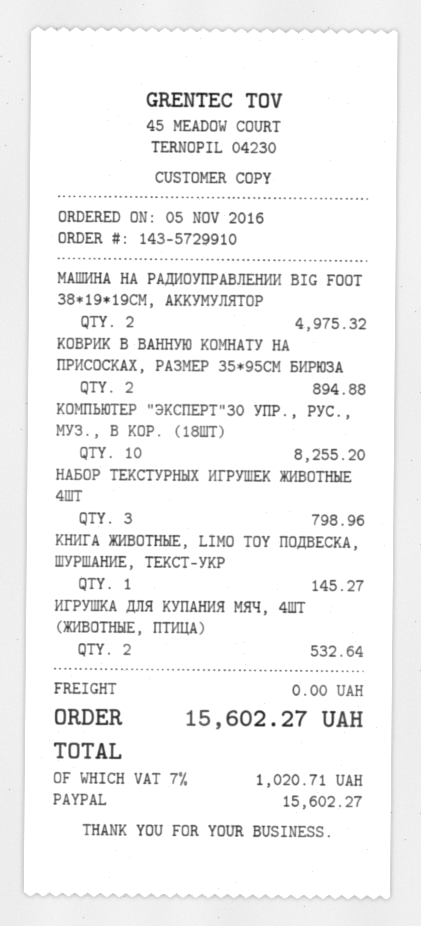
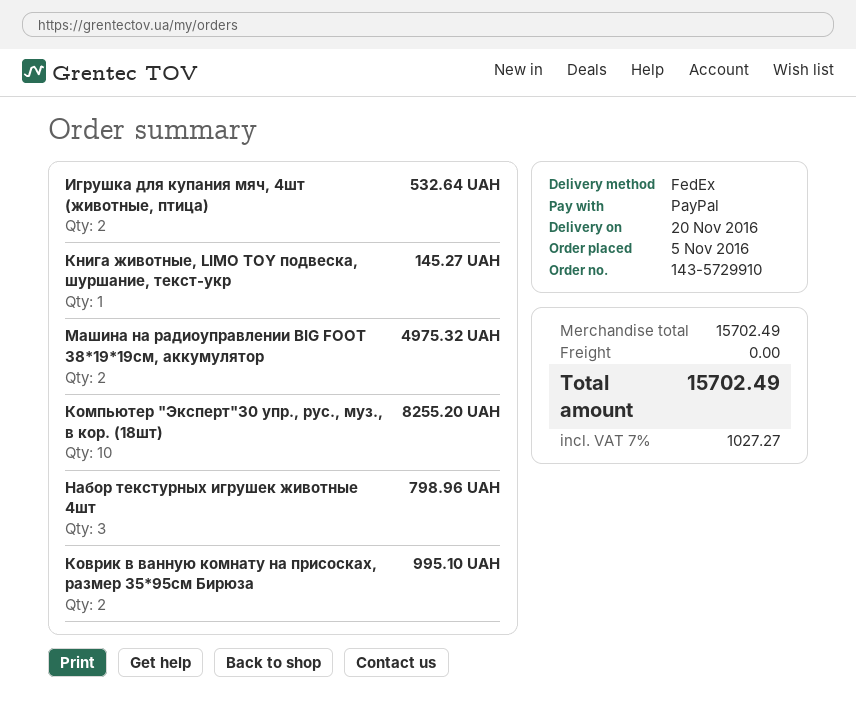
КОВРИК В ВАННУЮ КОМНАТУ НА ПРИСОСКАХ, РАЗМЕР 35*95СМ БИРЮЗА: 2 for 894.88 -> 2 for 995.10
tax: 7% = 1020.71 -> 7% = 1027.27
total: 15602.27 -> 15702.49

